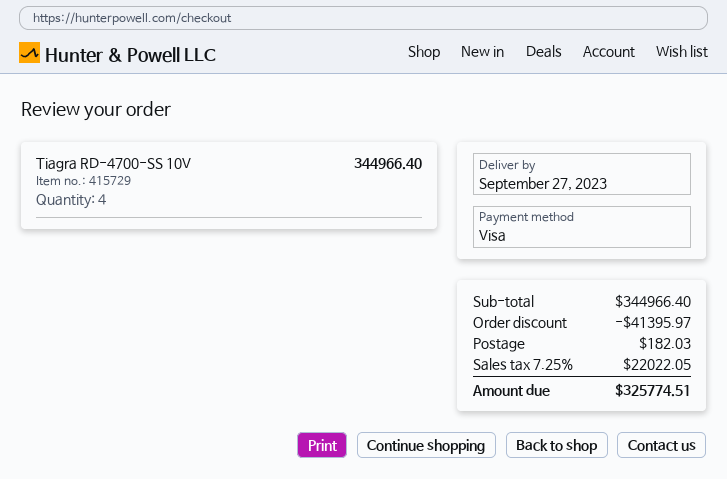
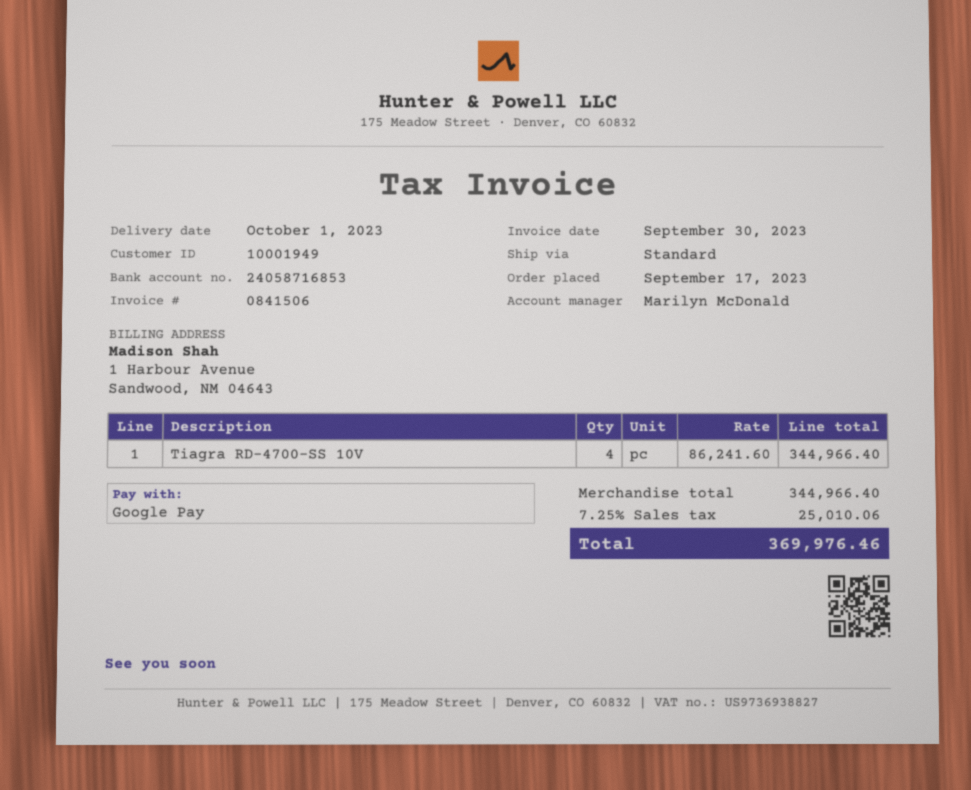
delivery date: 2023-09-27 -> 2023-10-01
payment method: Visa -> Google Pay
discount: 41395.97 -> none
shipping: 182.03 -> none
tax: 7.25% = 22022.05 -> 7.25% = 25010.06
total: 325774.51 -> 369976.46

